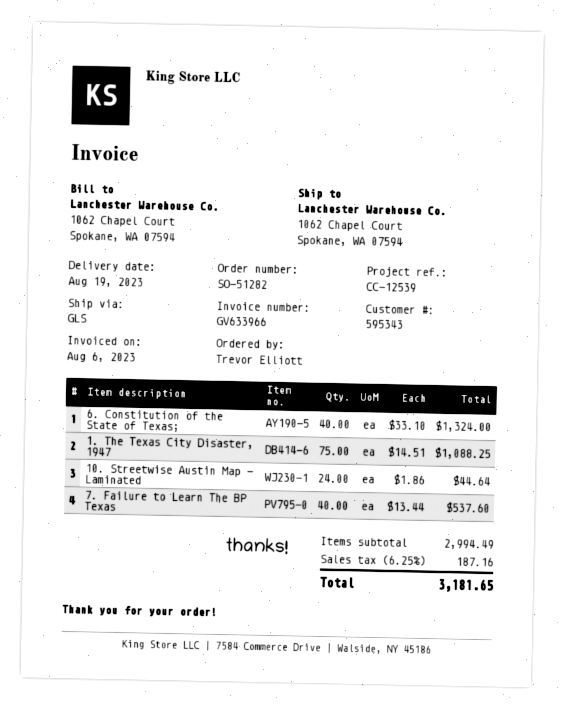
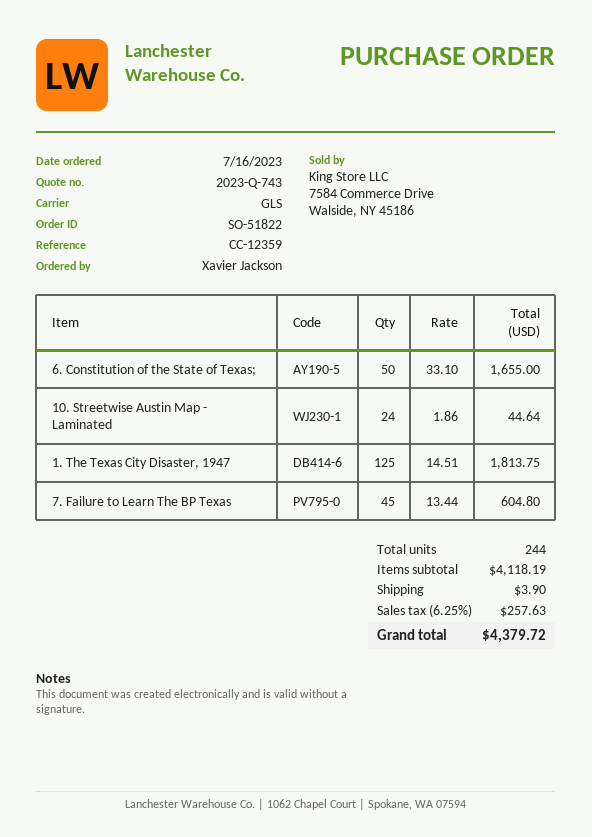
order number: SO-51282 -> SO-51822
reference: CC-12539 -> CC-12359
ordered by: Trevor Elliott -> Xavier Jackson
6. Constitution of the State of Texas;: 40 x 33.10 = 1324.00 -> 50 x 33.10 = 1655.00
1. The Texas City Disaster, 1947: 75 x 14.51 = 1088.25 -> 125 x 14.51 = 1813.75
7. Failure to Learn The BP Texas: 40 x 13.44 = 537.60 -> 45 x 13.44 = 604.80
subtotal: 2994.49 -> 4118.19
shipping: none -> 3.90
tax: 6.25% = 187.16 -> 6.25% = 257.63
total: 3181.65 -> 4379.72

